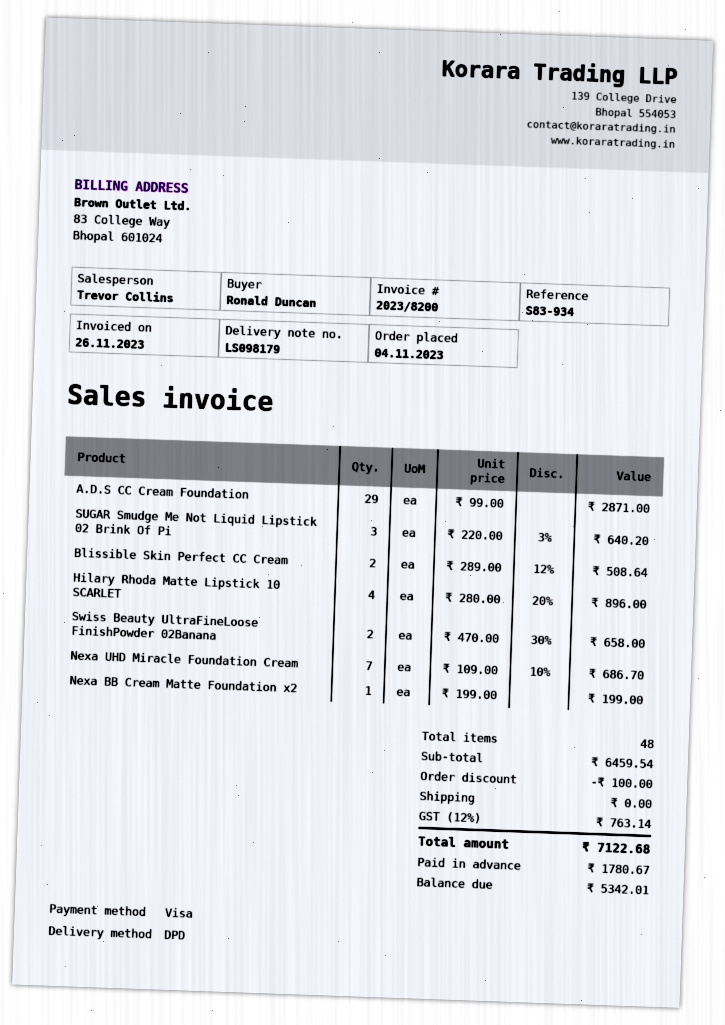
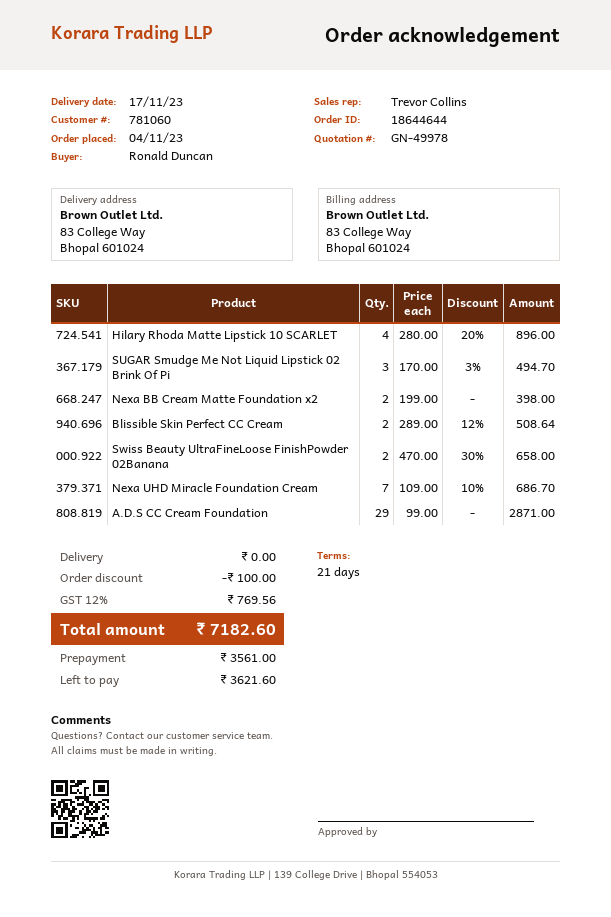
SUGAR Smudge Me Not Liquid Lipstick 02 Brink Of Pi: 3 x 220.00 - 3% = 640.20 -> 3 x 170.00 - 3% = 494.70
Nexa BB Cream Matte Foundation x2: 1 x 199.00 = 199.00 -> 2 x 199.00 = 398.00
tax: 12% = 763.14 -> 12% = 769.56
total: 7122.68 -> 7182.60
deposit: 1780.67 -> 3561.00
balance: 5342.01 -> 3621.60

